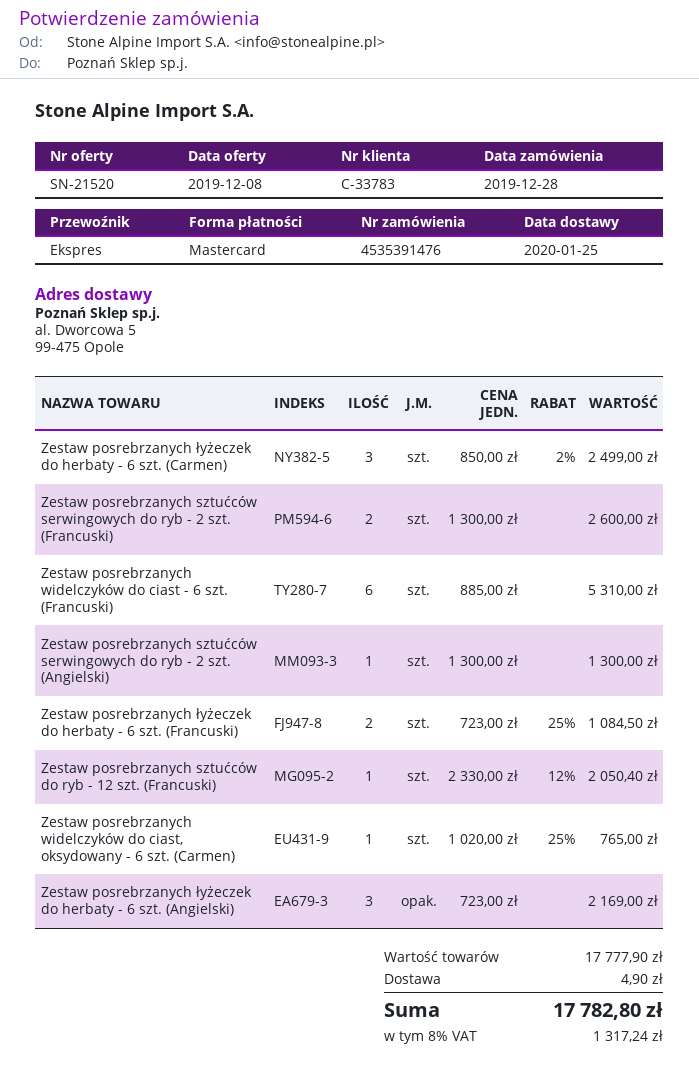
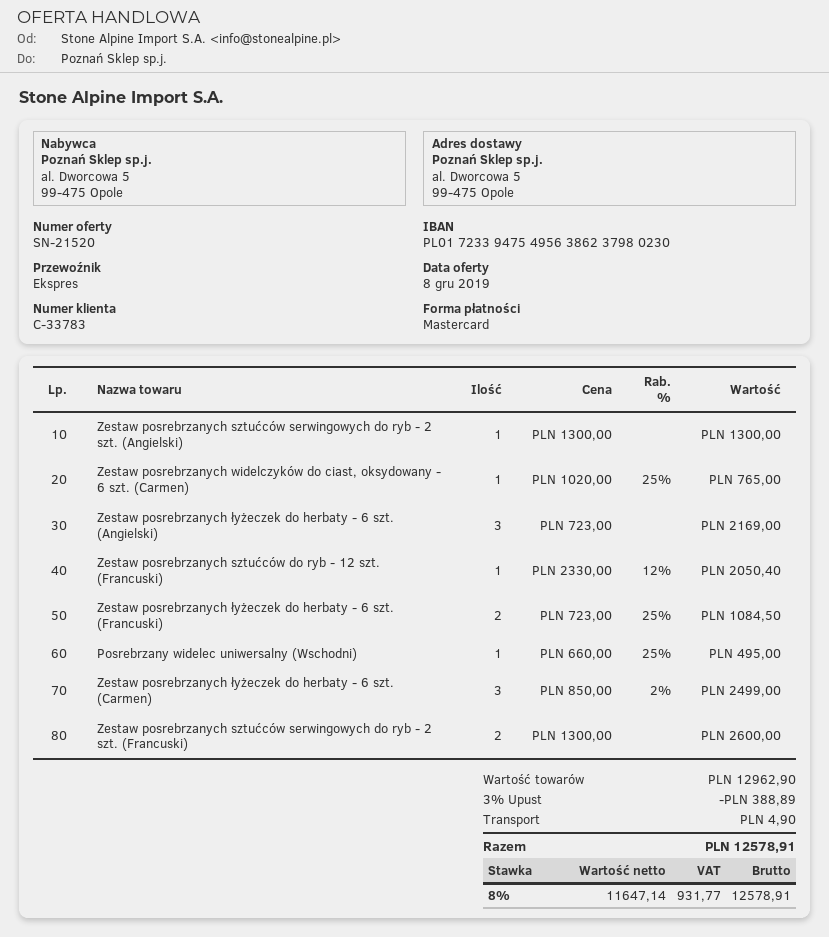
Zestaw posrebrzanych widelczyków do ciast - 6 szt. (Francuski): 6 x 885.00 = 5310.00 -> none
Posrebrzany widelec uniwersalny (Wschodni): none -> 1 x 660.00 - 25% = 495.00
subtotal: 17777.90 -> 12962.90
discount: none -> 3% = 388.89
tax: 8% = 1317.24 -> 8% = 931.77
total: 17782.80 -> 12578.91

